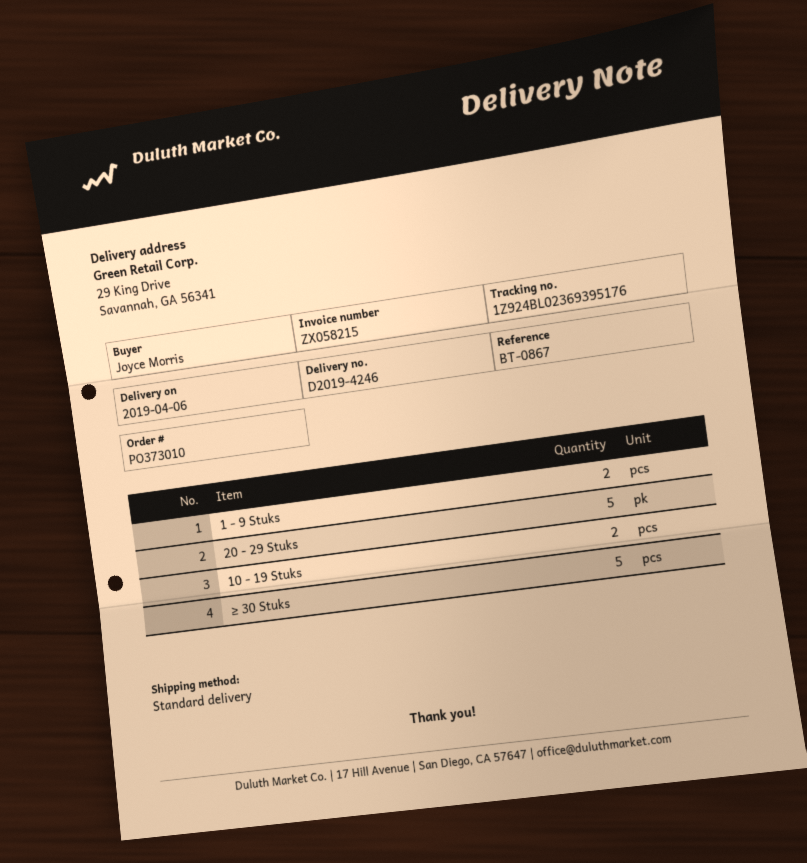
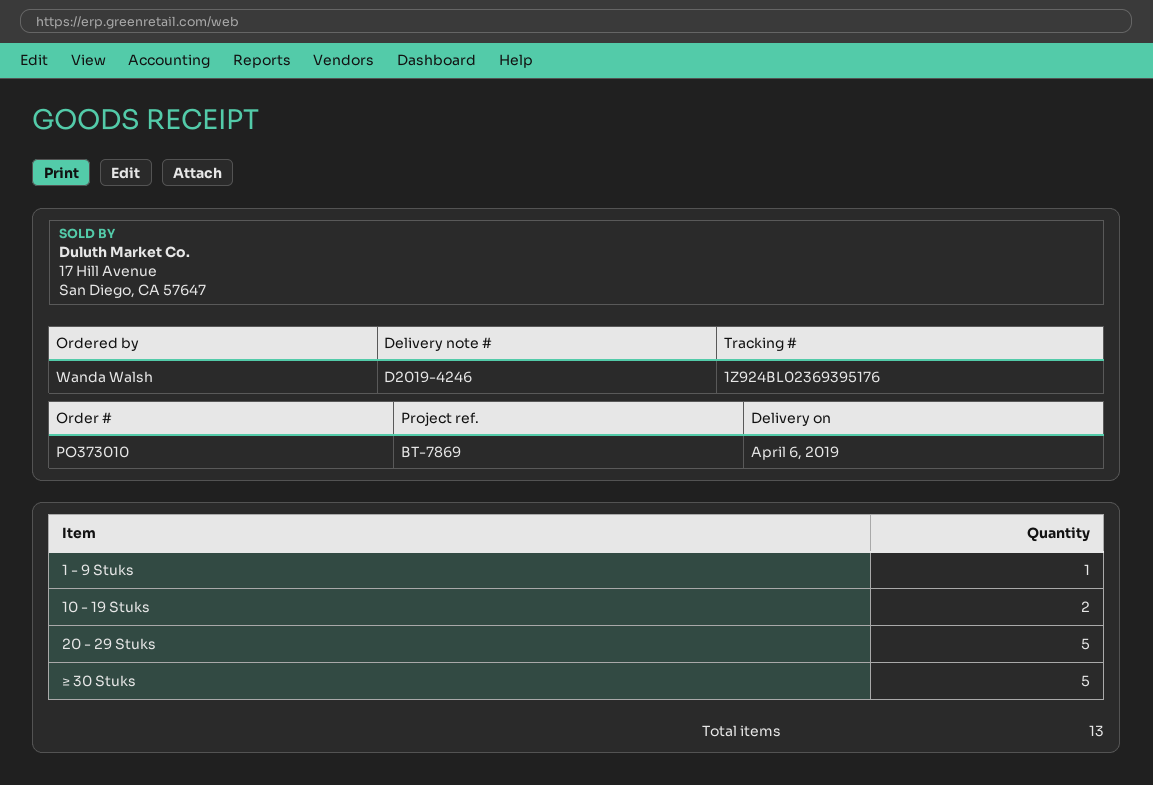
reference: BT-0867 -> BT-7869
ordered by: Joyce Morris -> Wanda Walsh
1 - 9 Stuks: 2 -> 1

